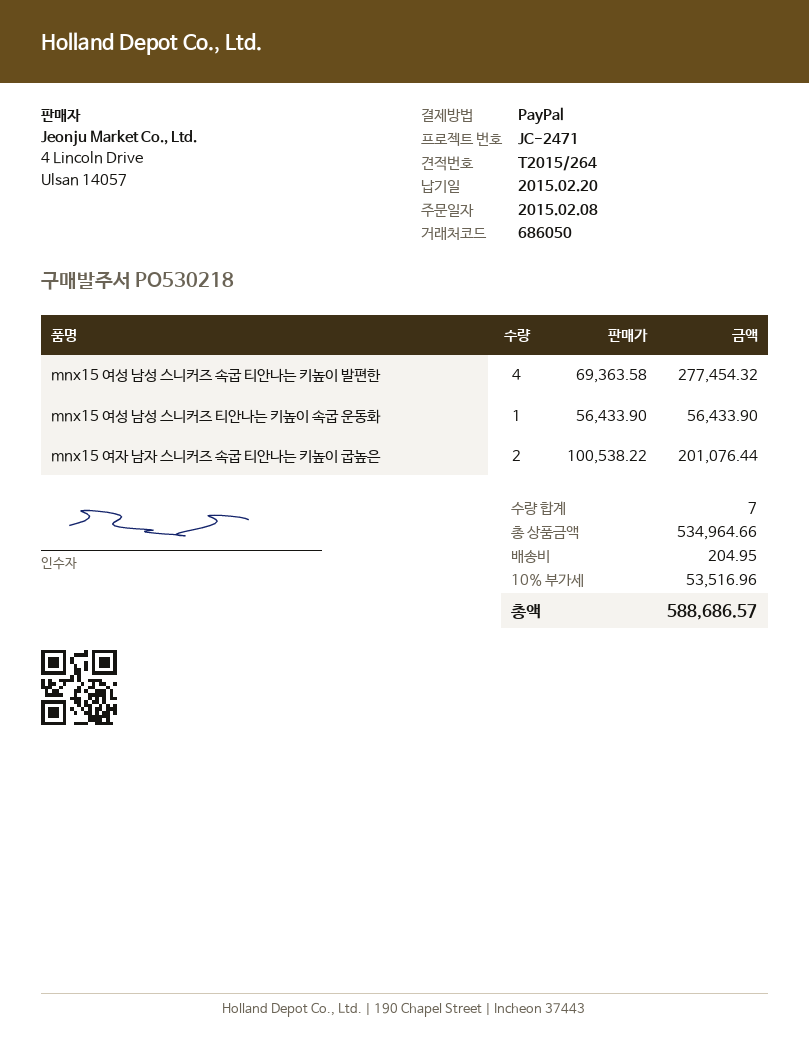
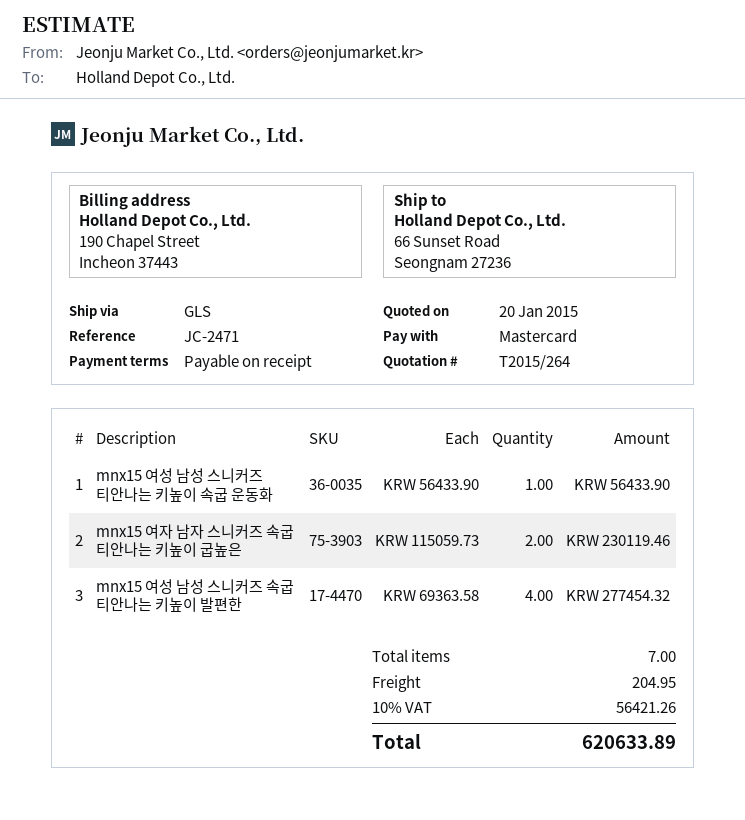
payment method: PayPal -> Mastercard
mnx15 여자 남자 스니커즈 속굽 티안나는 키높이 굽높은: 2 x 100538.22 = 201076.44 -> 2 x 115059.73 = 230119.46
tax: 10% = 53516.96 -> 10% = 56421.26
total: 588686.57 -> 620633.89

